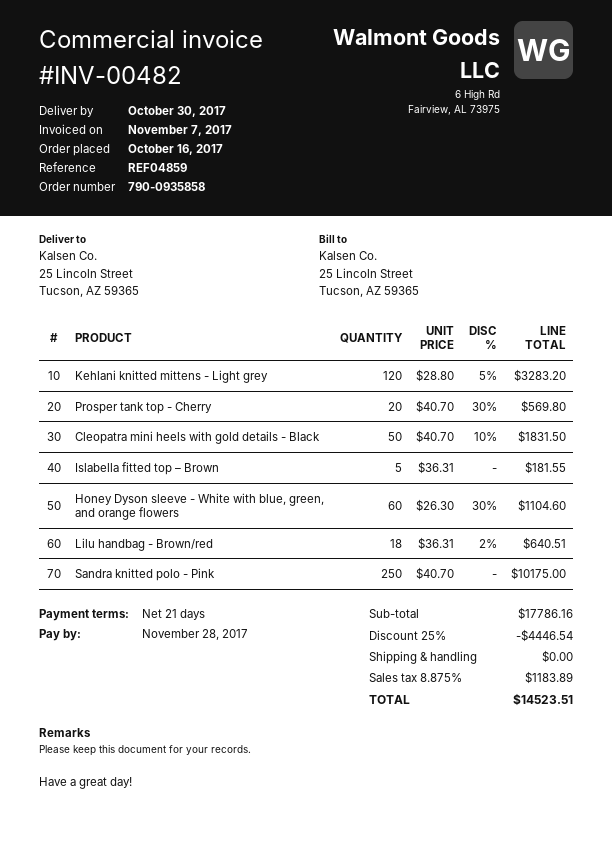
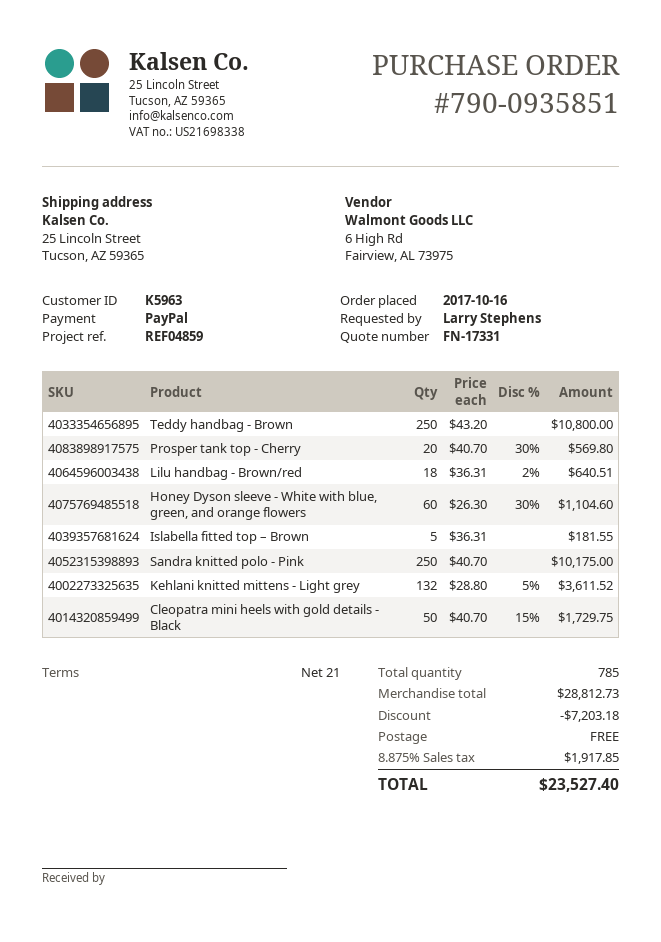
order number: 790-0935858 -> 790-0935851
Kehlani knitted mittens - Light grey: 120 x 28.80 - 5% = 3283.20 -> 132 x 28.80 - 5% = 3611.52
Cleopatra mini heels with gold details - Black: 50 x 40.70 - 10% = 1831.50 -> 50 x 40.70 - 15% = 1729.75
Teddy handbag - Brown: none -> 250 x 43.20 = 10800.00
subtotal: 17786.16 -> 28812.73
discount: 4446.54 -> 7203.18
tax: 8.875% = 1183.89 -> 8.875% = 1917.85
total: 14523.51 -> 23527.40

